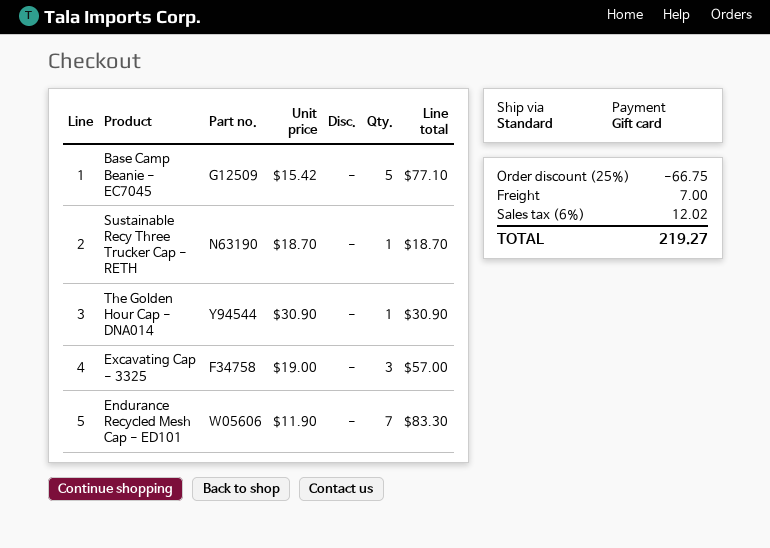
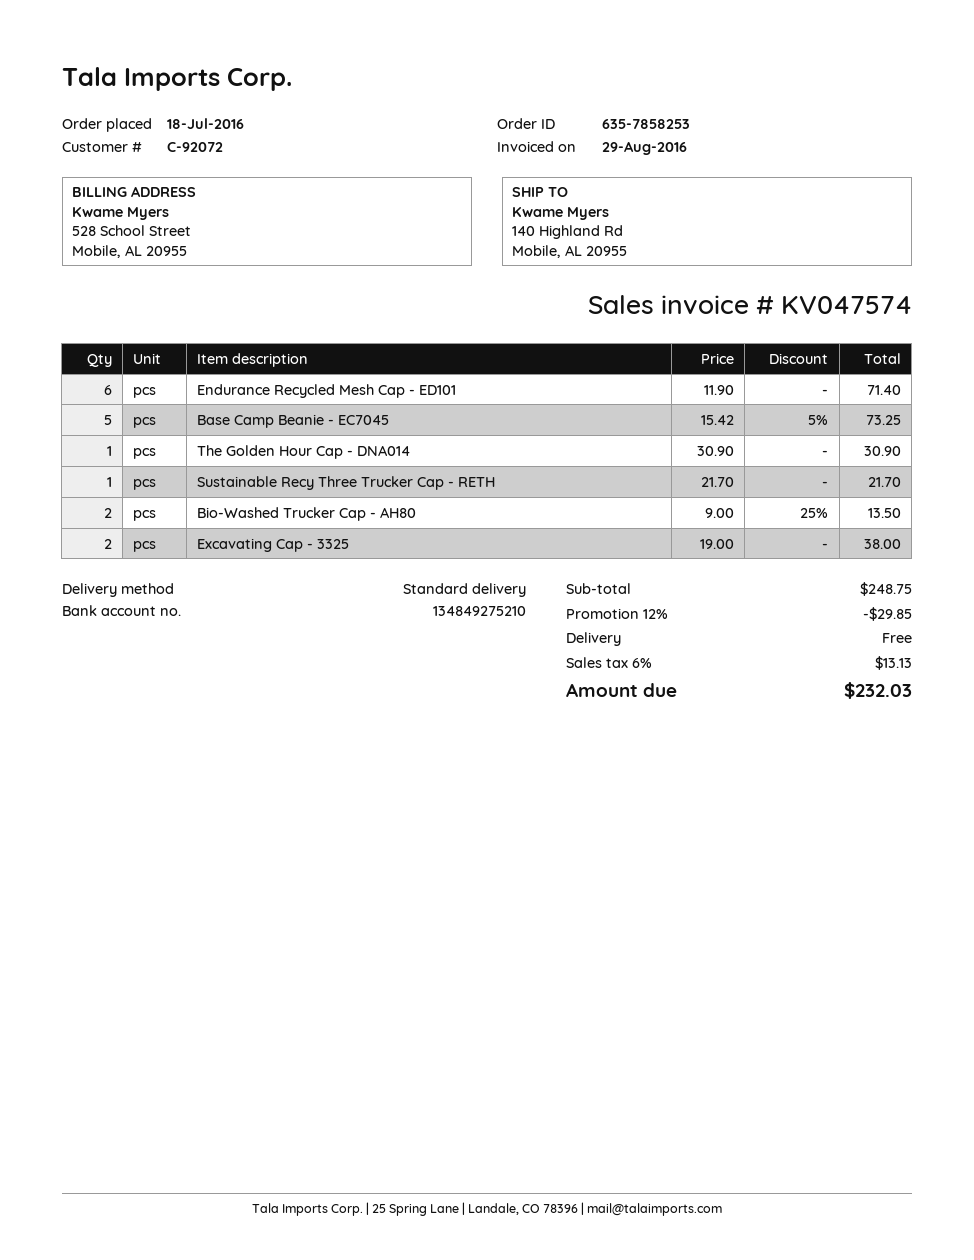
Base Camp Beanie - EC7045: 5 x 15.42 = 77.10 -> 5 x 15.42 - 5% = 73.25
Sustainable Recy Three Trucker Cap - RETH: 1 x 18.70 = 18.70 -> 1 x 21.70 = 21.70
Excavating Cap - 3325: 3 x 19.00 = 57.00 -> 2 x 19.00 = 38.00
Endurance Recycled Mesh Cap - ED101: 7 x 11.90 = 83.30 -> 6 x 11.90 = 71.40
Bio-Washed Trucker Cap - AH80: none -> 2 x 9.00 - 25% = 13.50
discount: 25% = 66.75 -> 12% = 29.85
shipping: 7.00 -> 0.00
tax: 6% = 12.02 -> 6% = 13.13
total: 219.27 -> 232.03

